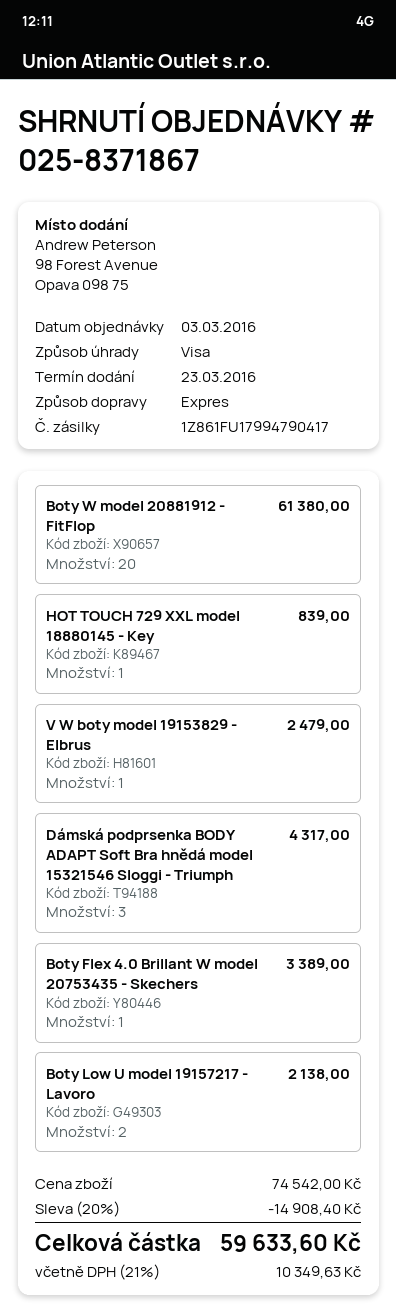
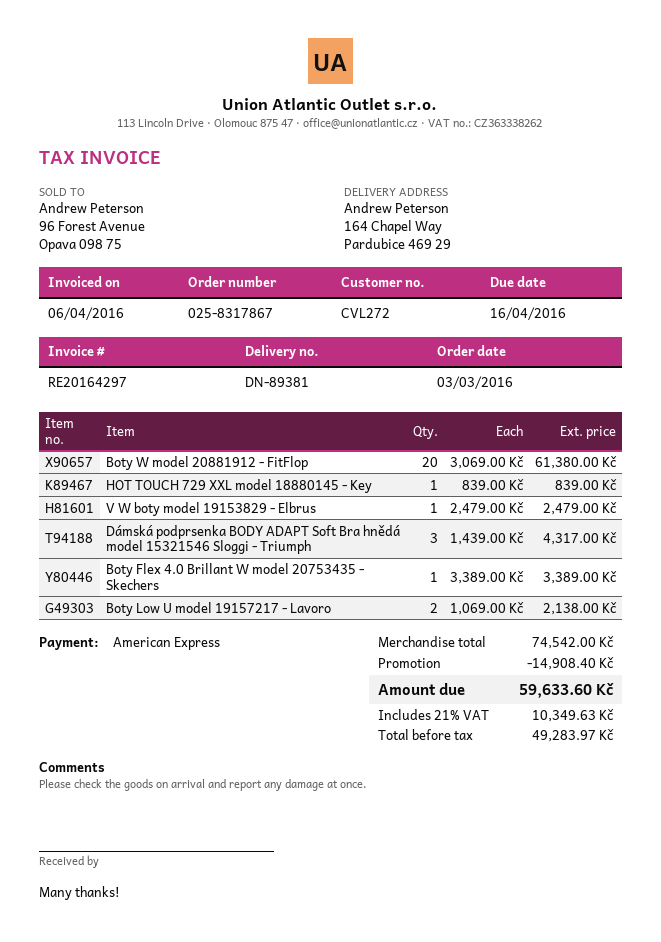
order number: 025-8371867 -> 025-8317867
payment method: Visa -> American Express
ship to: 98 Forest Avenue, Opava 098 75 -> 164 Chapel Way, Pardubice 469 29

